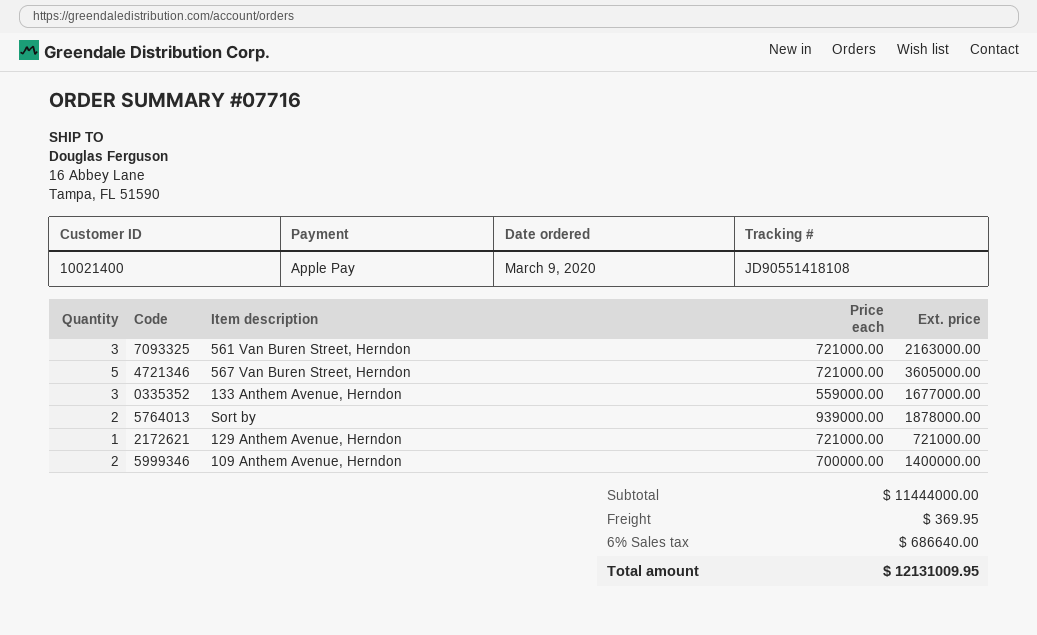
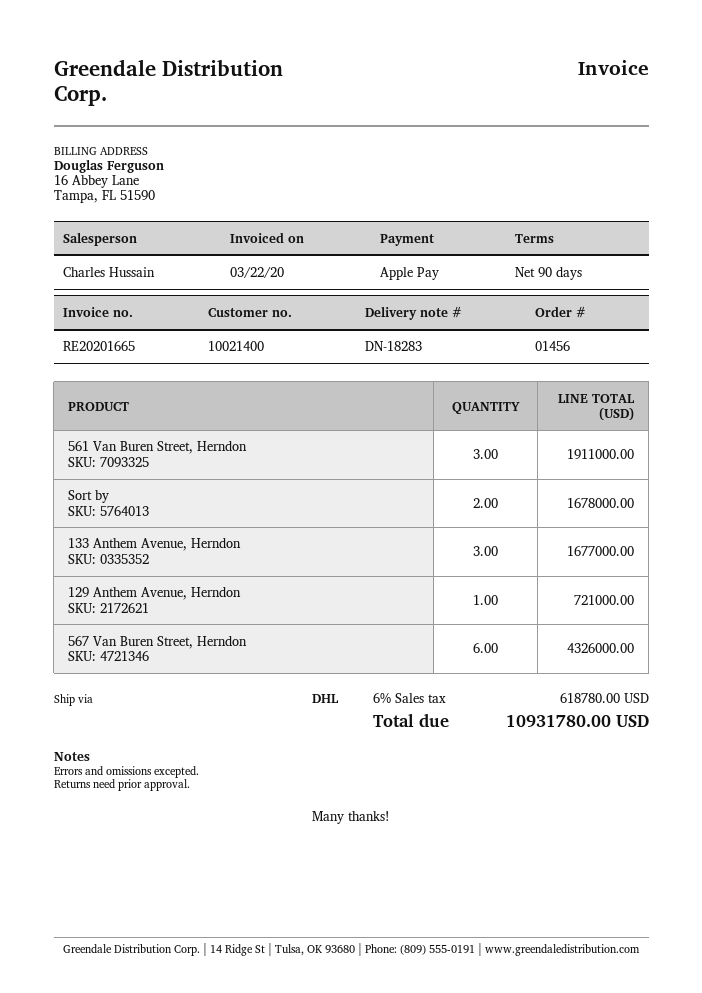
order number: 07716 -> 01456
561 Van Buren Street, Herndon: 3 for 2163000.00 -> 3 for 1911000.00
567 Van Buren Street, Herndon: 5 for 3605000.00 -> 6 for 4326000.00
Sort by: 2 for 1878000.00 -> 2 for 1678000.00
109 Anthem Avenue, Herndon: 2 for 1400000.00 -> none
shipping: 369.95 -> none
tax: 6% = 686640.00 -> 6% = 618780.00
total: 12131009.95 -> 10931780.00

